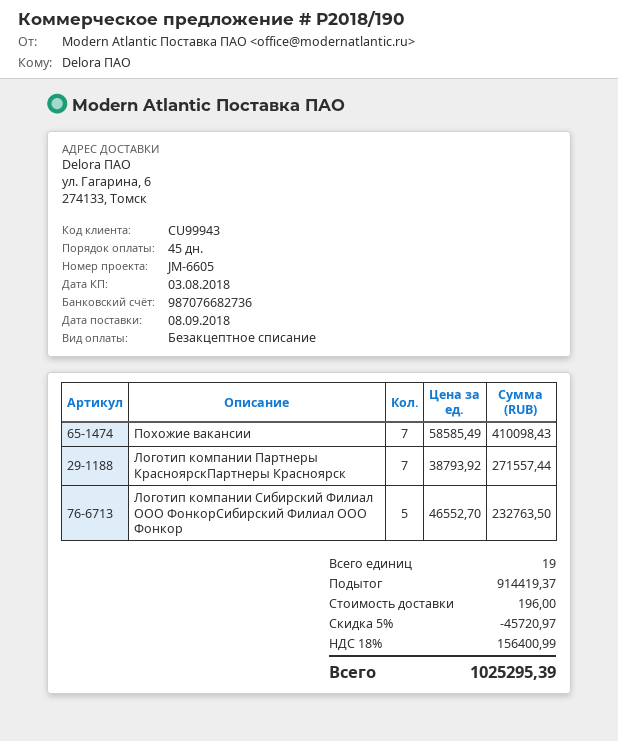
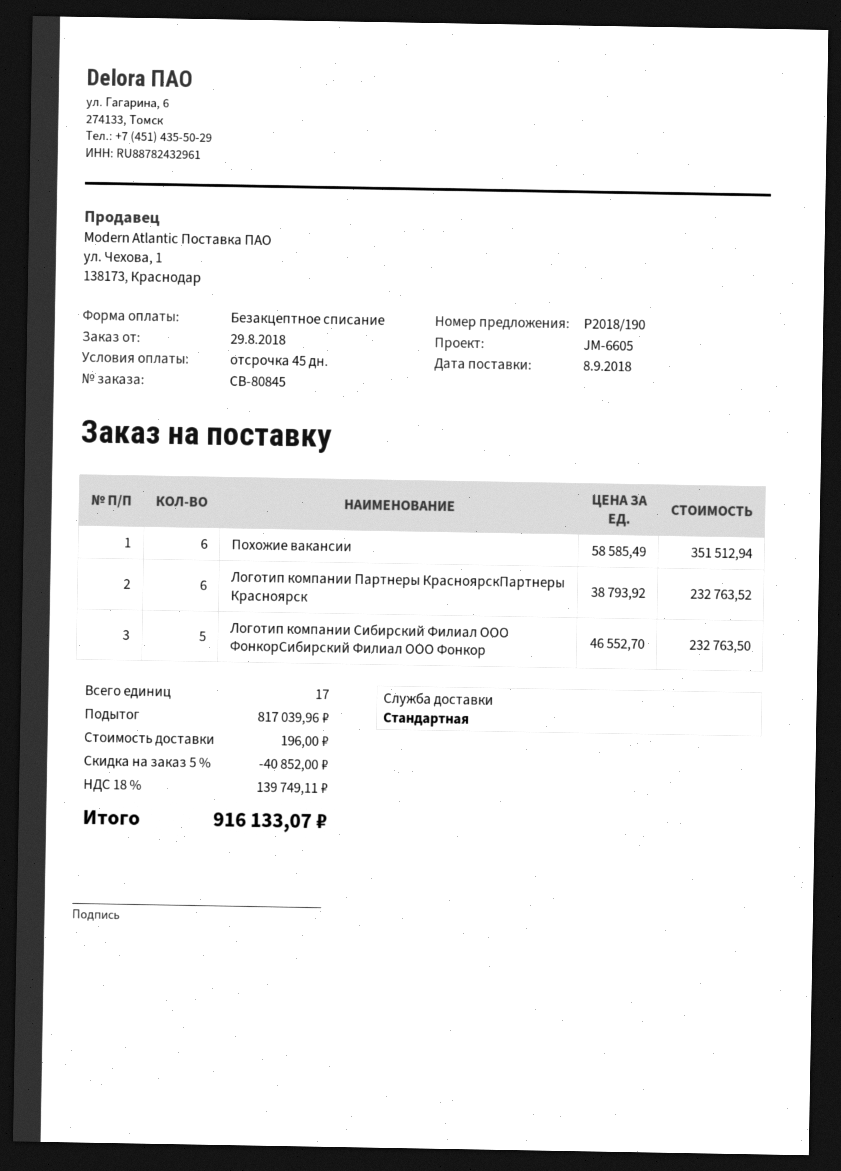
Похожие вакансии: 7 x 58585.49 = 410098.43 -> 6 x 58585.49 = 351512.94
Логотип компании Партнеры КрасноярскПартнеры Красноярск: 7 x 38793.92 = 271557.44 -> 6 x 38793.92 = 232763.52
total quantity: 19 -> 17
subtotal: 914419.37 -> 817039.96
discount: 5% = 45720.97 -> 5% = 40852.00
tax: 18% = 156400.99 -> 18% = 139749.11
total: 1025295.39 -> 916133.07

